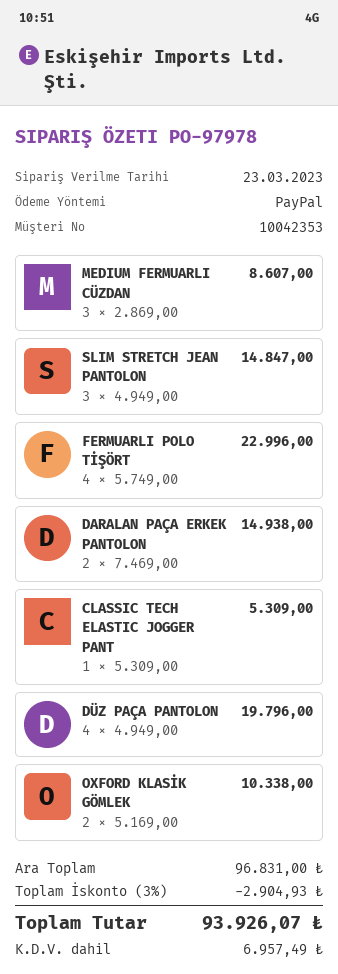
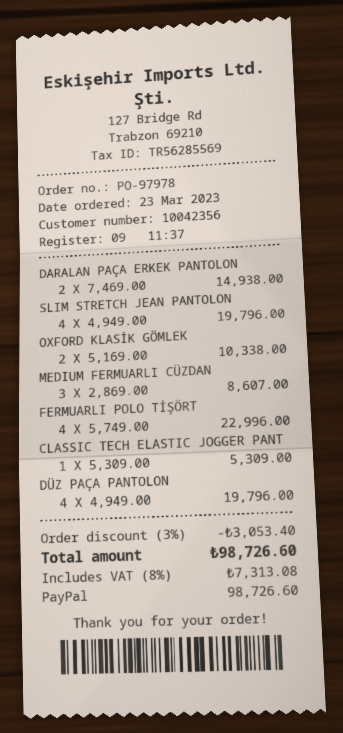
customer number: 10042353 -> 10042356
SLIM STRETCH JEAN PANTOLON: 3 x 4949.00 = 14847.00 -> 4 x 4949.00 = 19796.00
discount: 3% = 2904.93 -> 3% = 3053.40
tax: 6957.49 -> 7313.08
total: 93926.07 -> 98726.60

